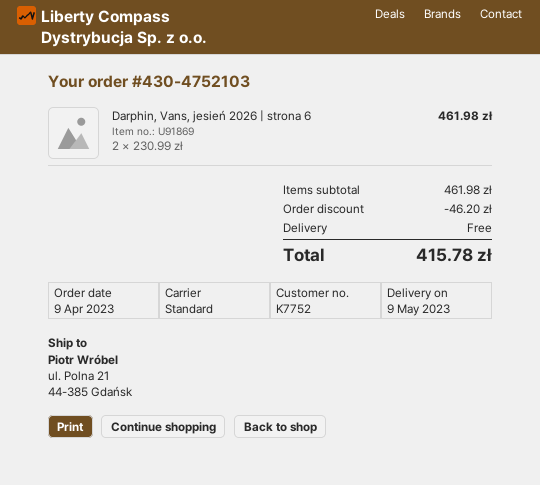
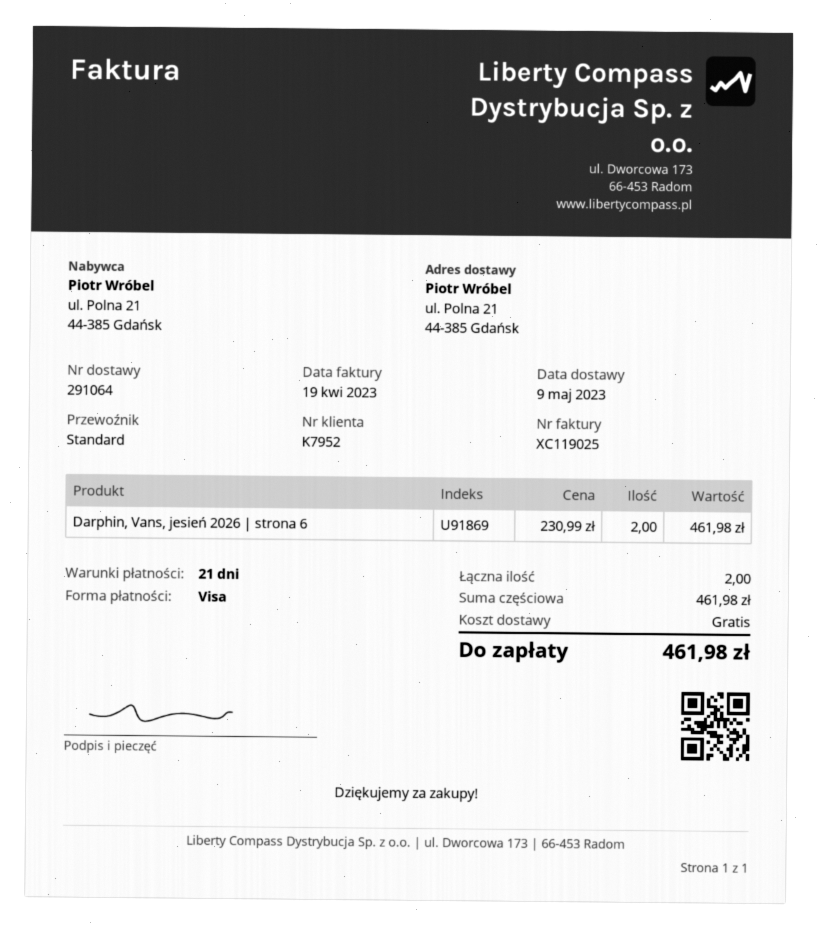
customer number: K7752 -> K7952
discount: 46.20 -> none
total: 415.78 -> 461.98

